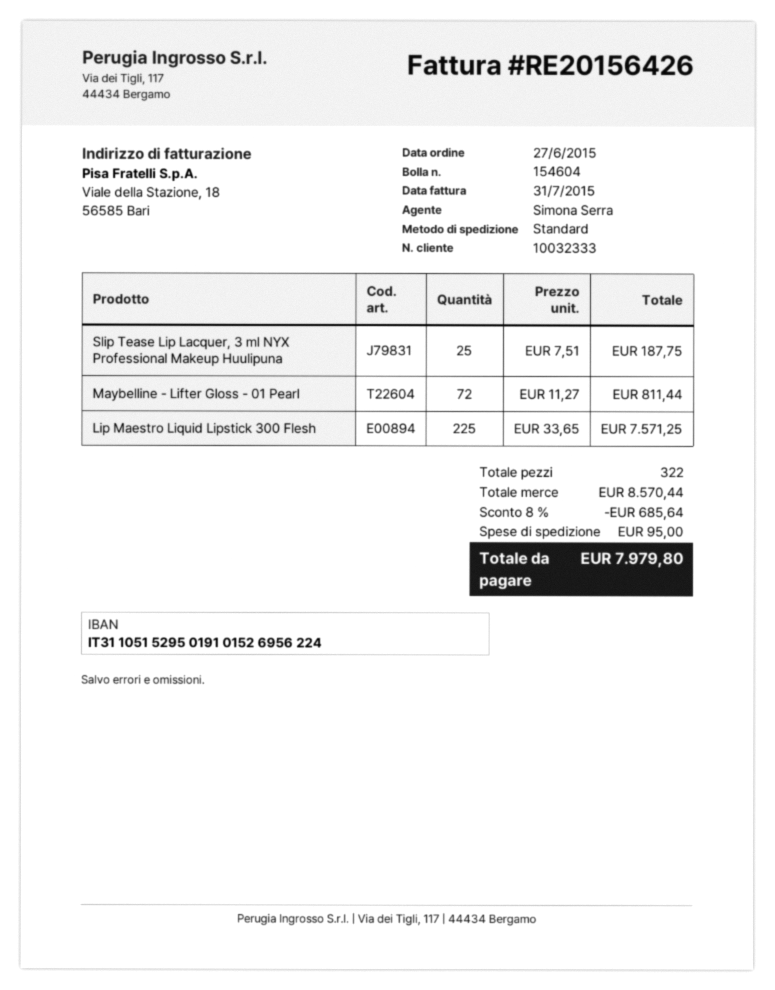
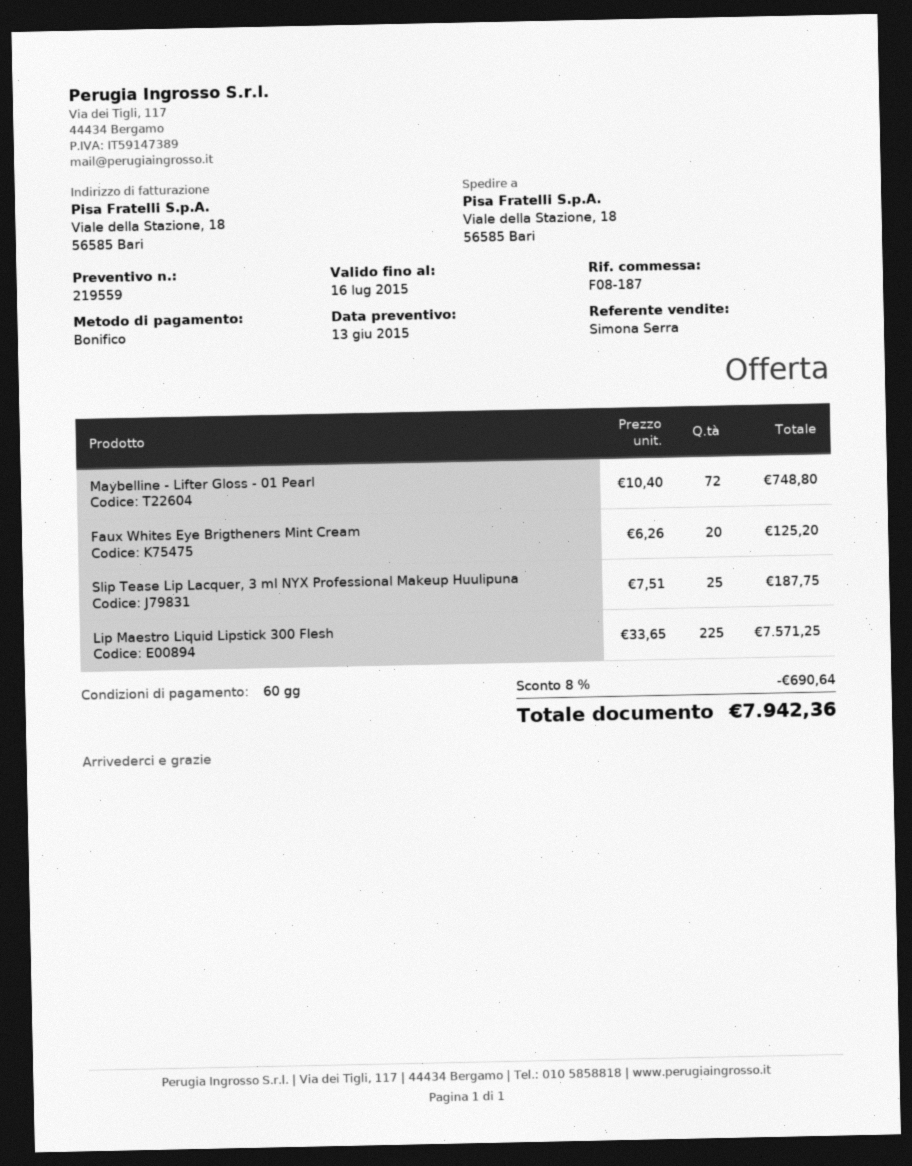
Maybelline - Lifter Gloss - 01 Pearl: 72 x 11.27 = 811.44 -> 72 x 10.40 = 748.80
Faux Whites Eye Brigtheners Mint Cream: none -> 20 x 6.26 = 125.20
discount: 8% = 685.64 -> 8% = 690.64
shipping: 95.00 -> none
total: 7979.80 -> 7942.36

